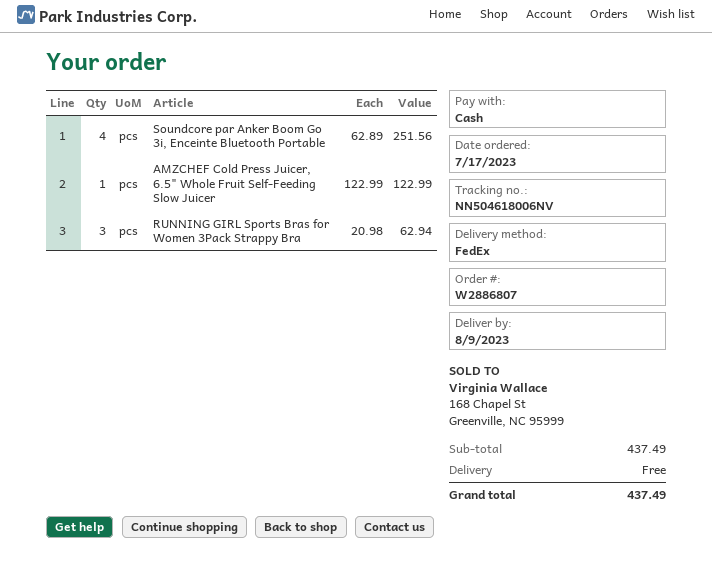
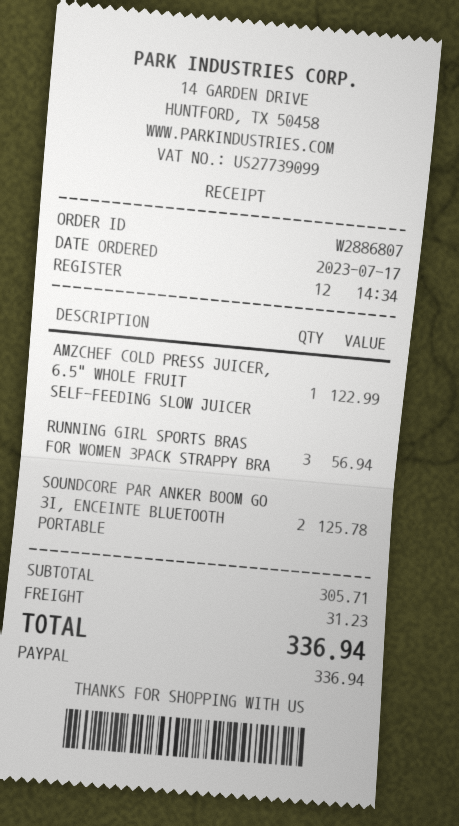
payment method: cash -> PayPal
Soundcore par Anker Boom Go 3i, Enceinte Bluetooth Portable: 4 for 251.56 -> 2 for 125.78
RUNNING GIRL Sports Bras for Women 3Pack Strappy Bra: 3 for 62.94 -> 3 for 56.94
subtotal: 437.49 -> 305.71
shipping: 0.00 -> 31.23
total: 437.49 -> 336.94

